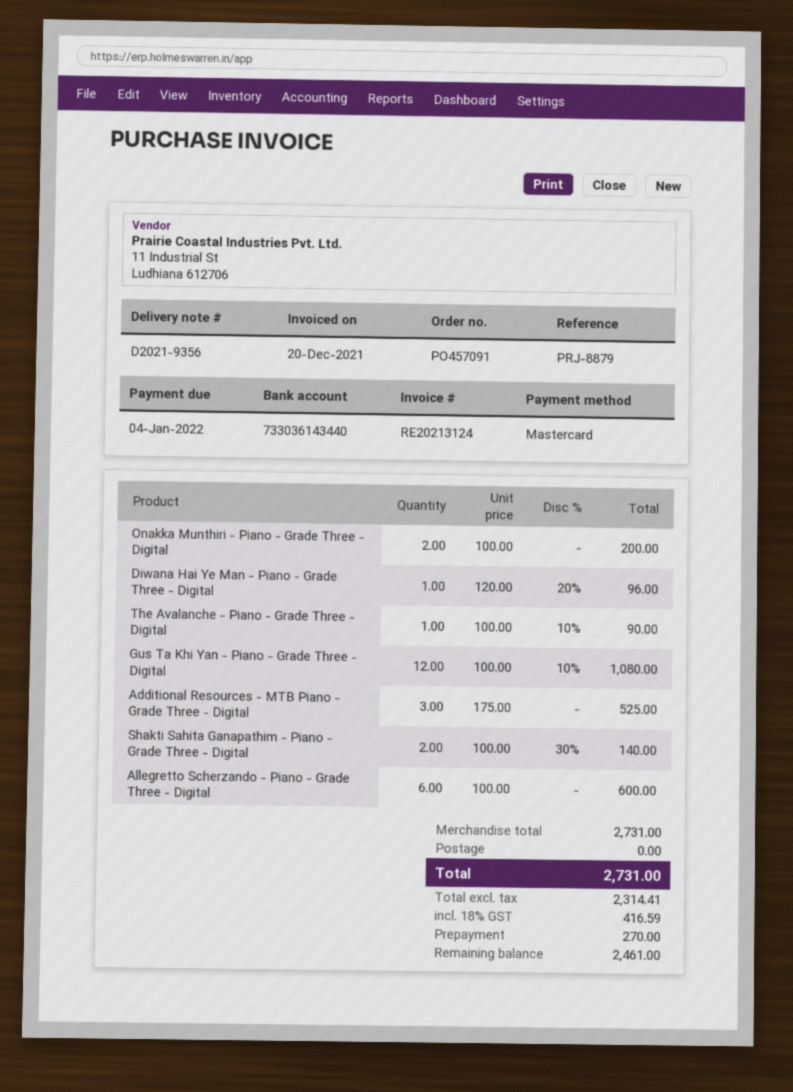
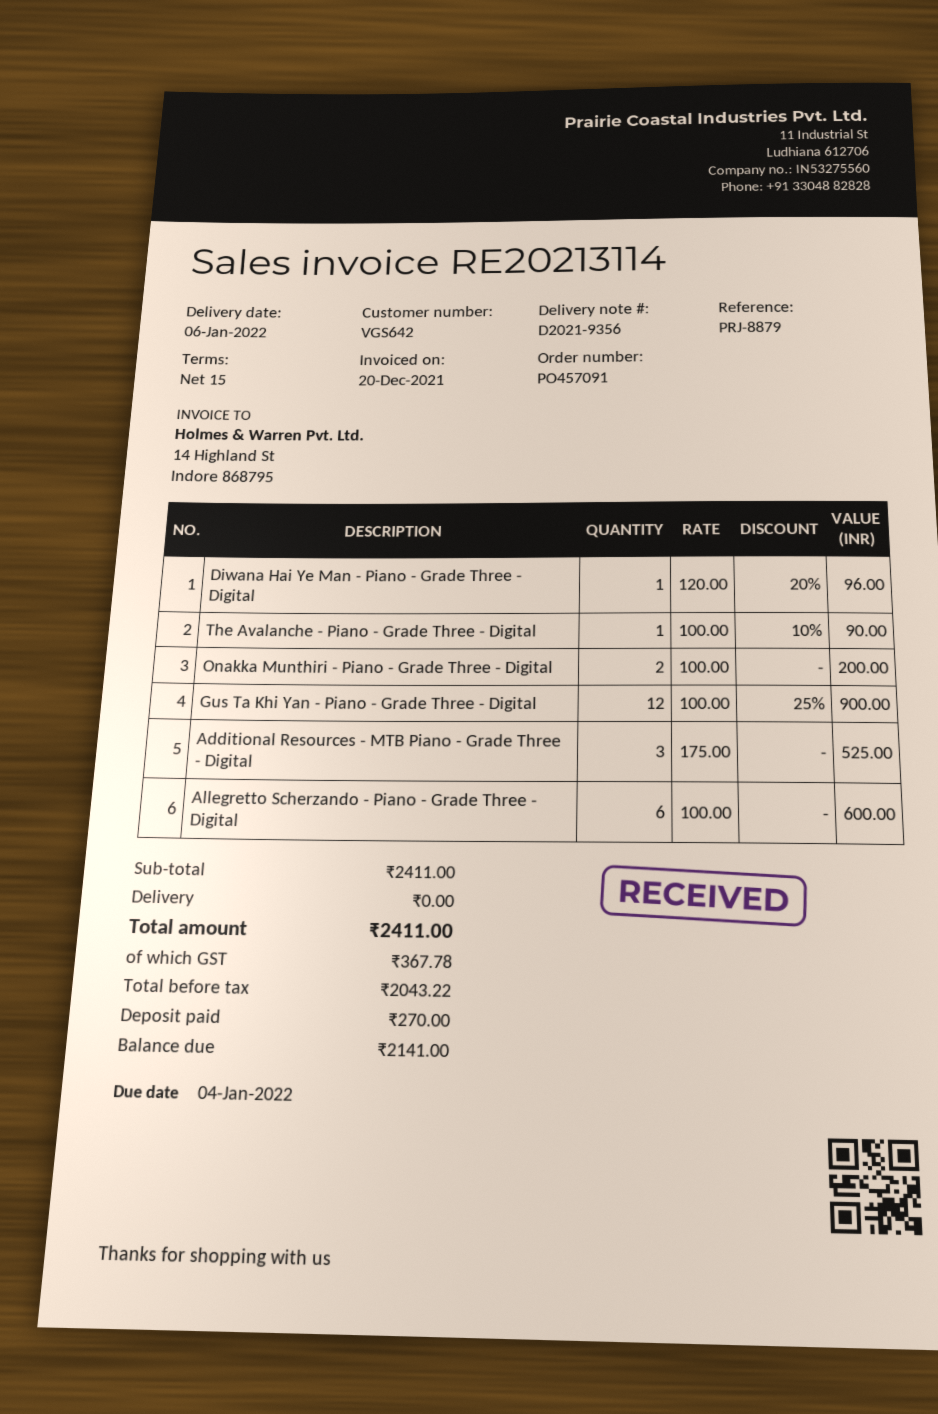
invoice number: RE20213124 -> RE20213114
Gus Ta Khi Yan - Piano - Grade Three - Digital: 12 x 100.00 - 10% = 1080.00 -> 12 x 100.00 - 25% = 900.00
Shakti Sahita Ganapathim - Piano - Grade Three - Digital: 2 x 100.00 - 30% = 140.00 -> none
subtotal: 2731.00 -> 2411.00
net: 2314.41 -> 2043.22
tax: 416.59 -> 367.78
total: 2731.00 -> 2411.00
balance: 2461.00 -> 2141.00

